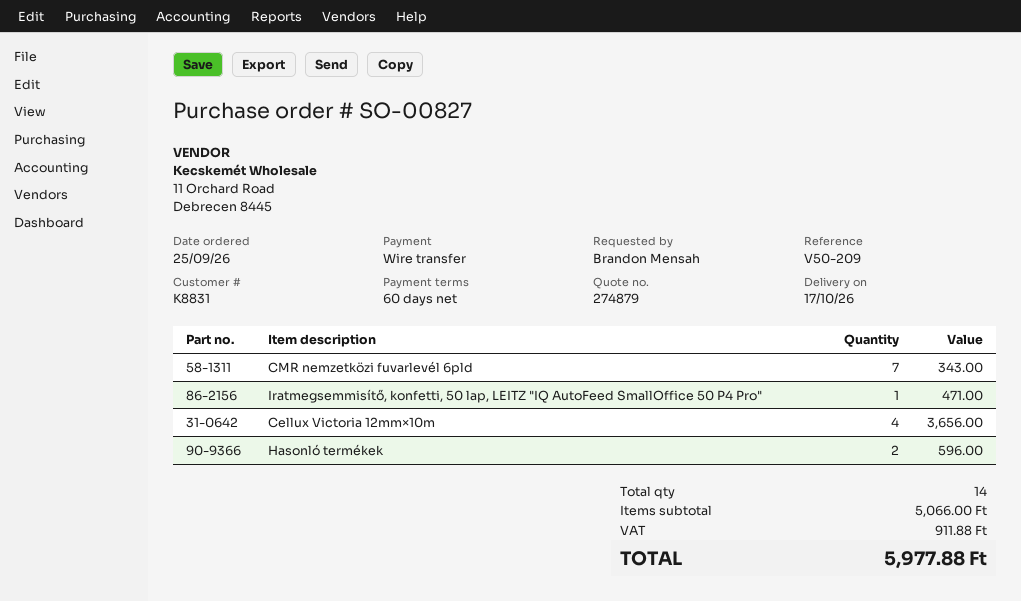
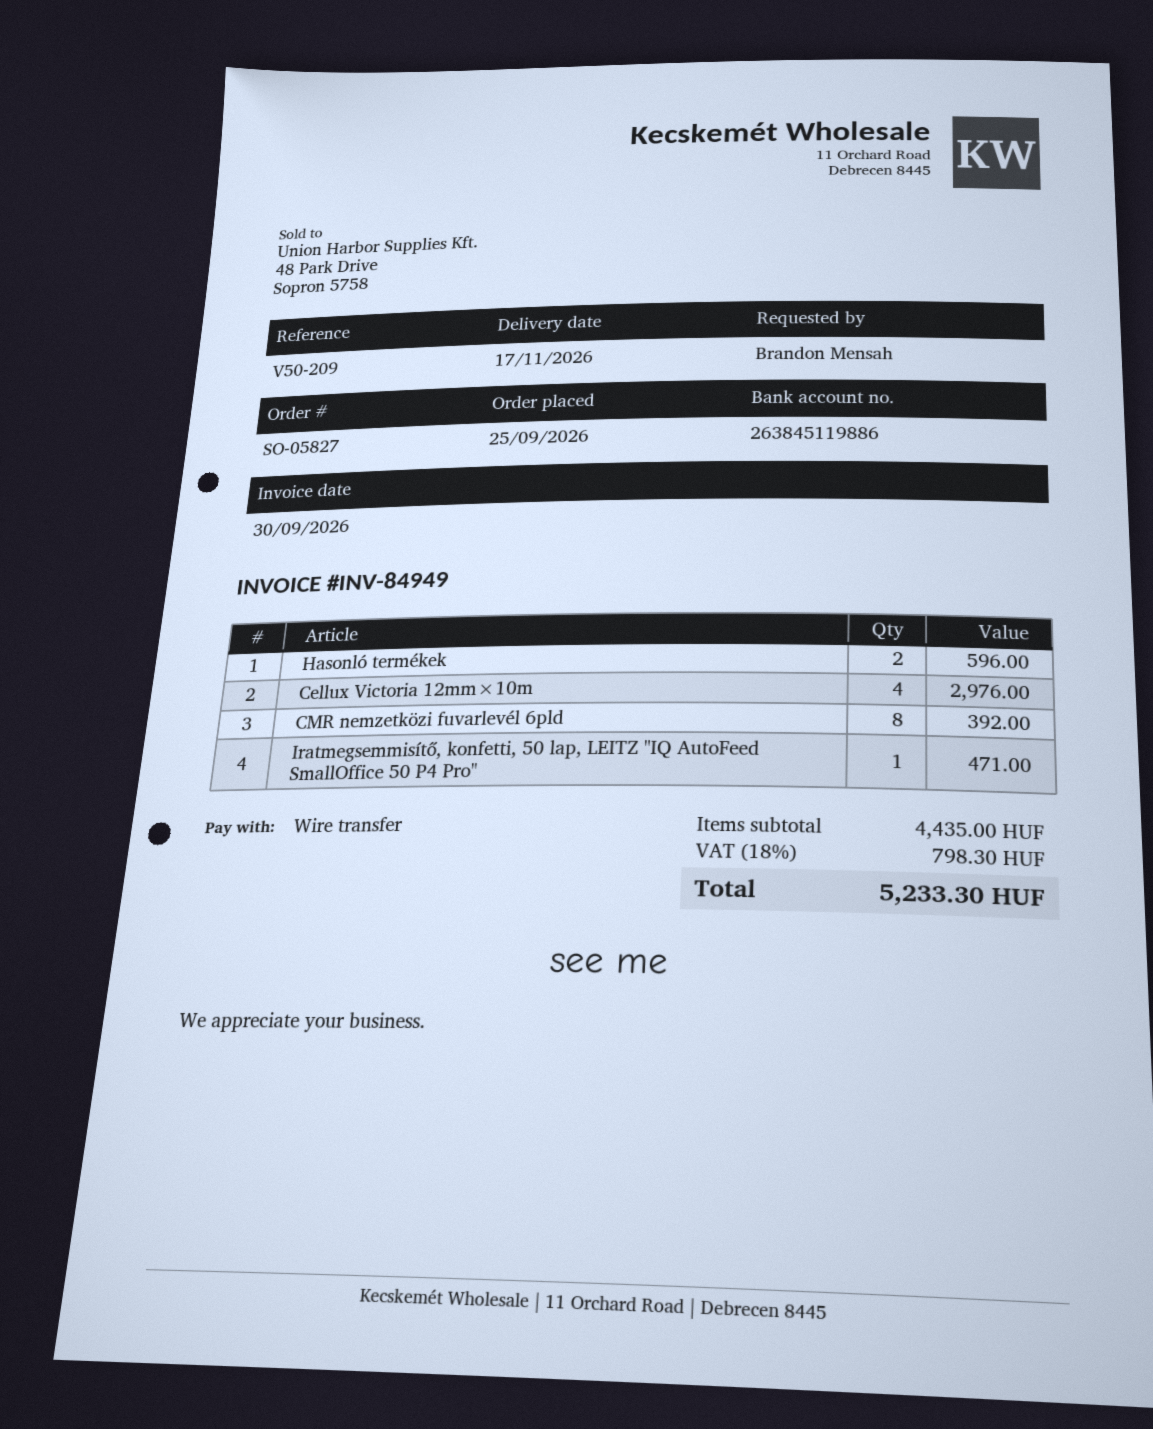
order number: SO-00827 -> SO-05827
delivery date: 2026-10-17 -> 2026-11-17
CMR nemzetközi fuvarlevél 6pld: 7 for 343.00 -> 8 for 392.00
Cellux Victoria 12mm×10m: 4 for 3656.00 -> 4 for 2976.00
subtotal: 5066.00 -> 4435.00
tax: 911.88 -> 798.30
total: 5977.88 -> 5233.30

